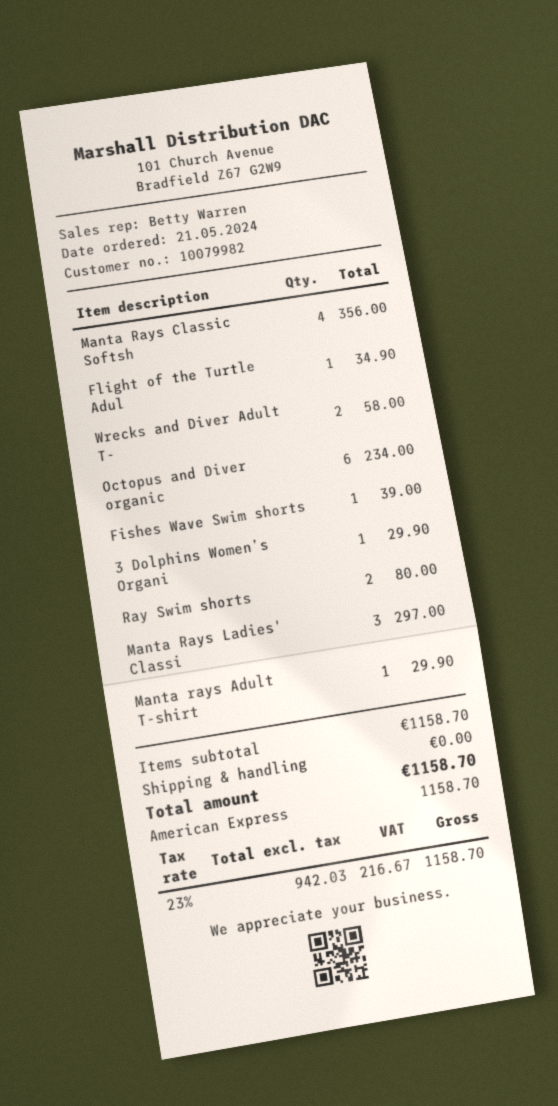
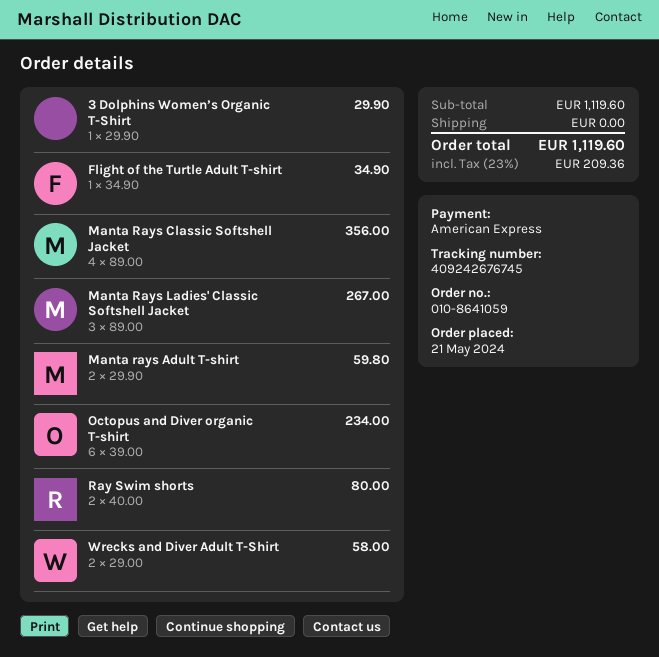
Fishes Wave Swim shorts: 1 for 39.00 -> none
Manta Rays Ladies' Classi: 3 for 297.00 -> 3 for 267.00
Manta rays Adult T-shirt: 1 for 29.90 -> 2 for 59.80
subtotal: 1158.70 -> 1119.60
tax: 23% = 216.67 -> 23% = 209.36
total: 1158.70 -> 1119.60

